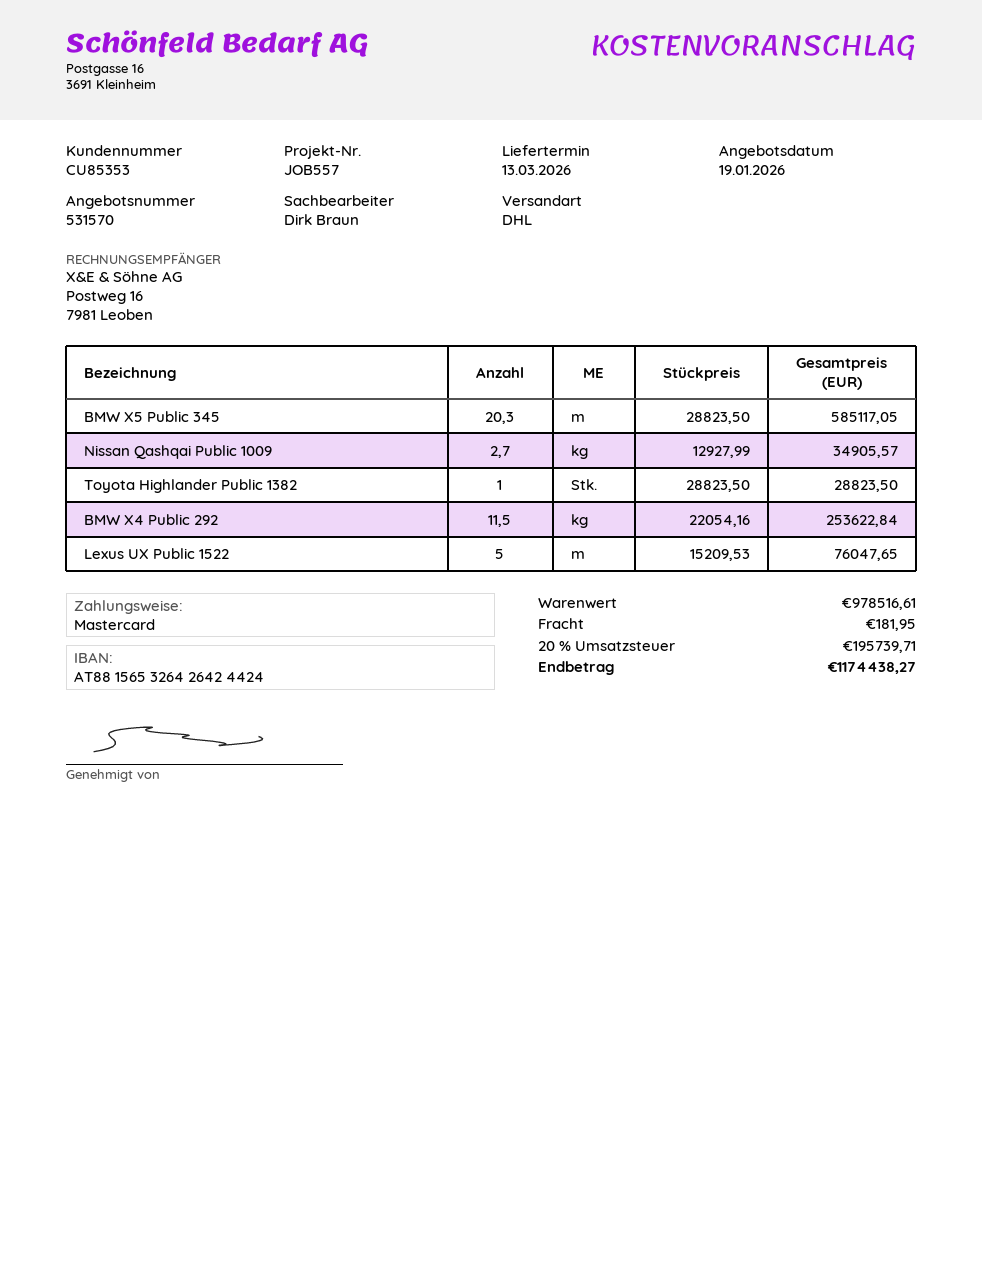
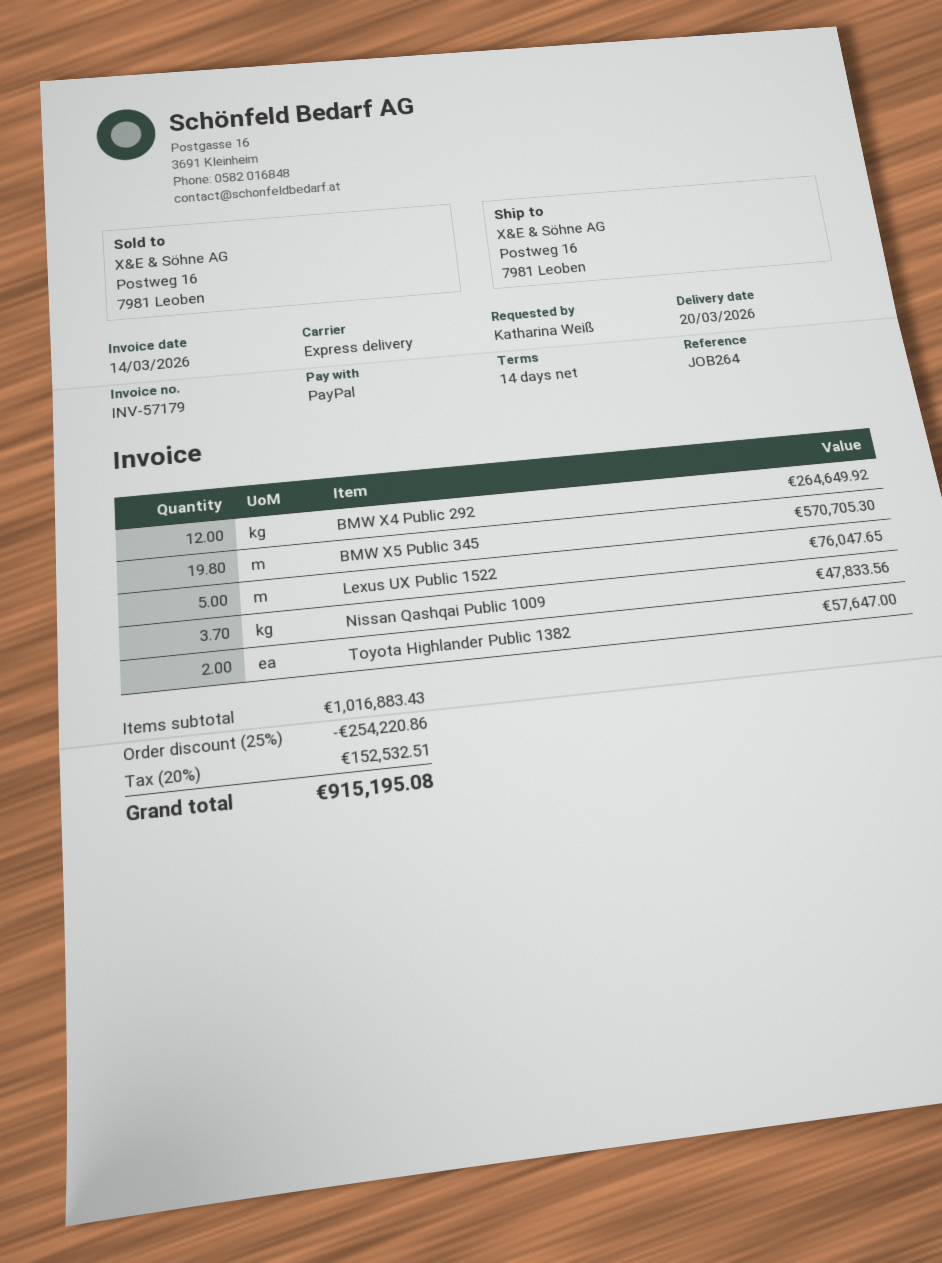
delivery date: 2026-03-13 -> 2026-03-20
reference: JOB557 -> JOB264
payment method: Mastercard -> PayPal
shipping method: DHL -> express
BMW X5 Public 345: 20.3 for 585117.05 -> 19.8 for 570705.30
Nissan Qashqai Public 1009: 2.7 for 34905.57 -> 3.7 for 47833.56
Toyota Highlander Public 1382: 1 for 28823.50 -> 2 for 57647.00
BMW X4 Public 292: 11.5 for 253622.84 -> 12 for 264649.92
subtotal: 978516.61 -> 1016883.43
discount: none -> 25% = 254220.86
shipping: 181.95 -> none
tax: 20% = 195739.71 -> 20% = 152532.51
total: 1174438.27 -> 915195.08

